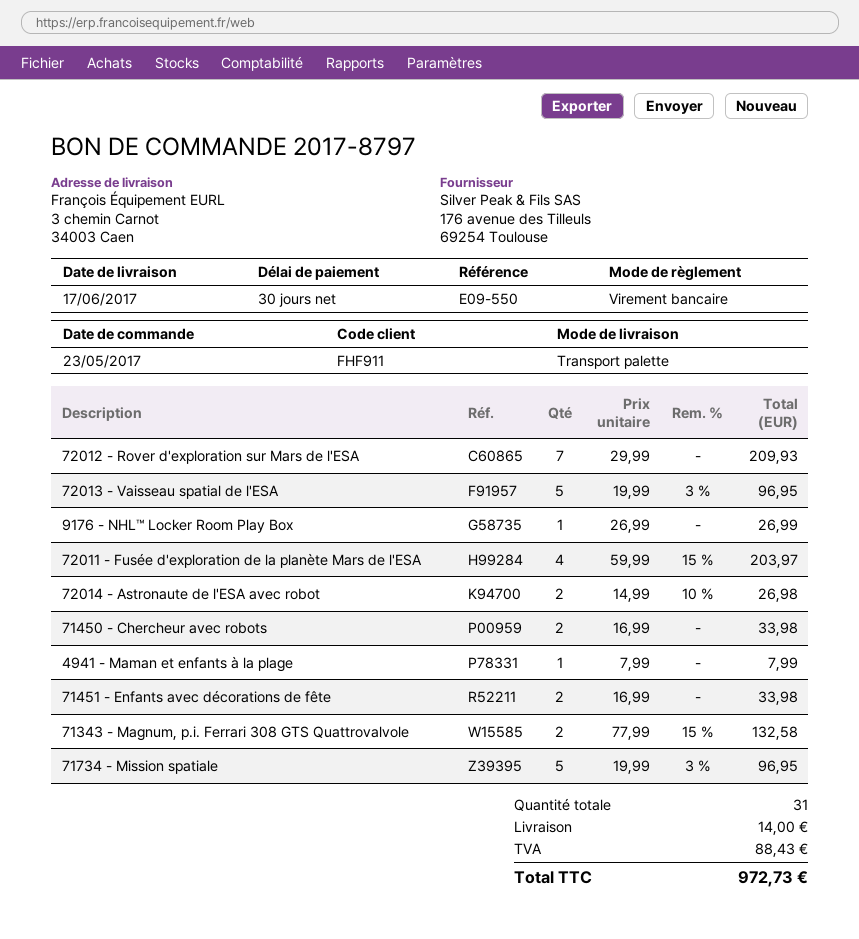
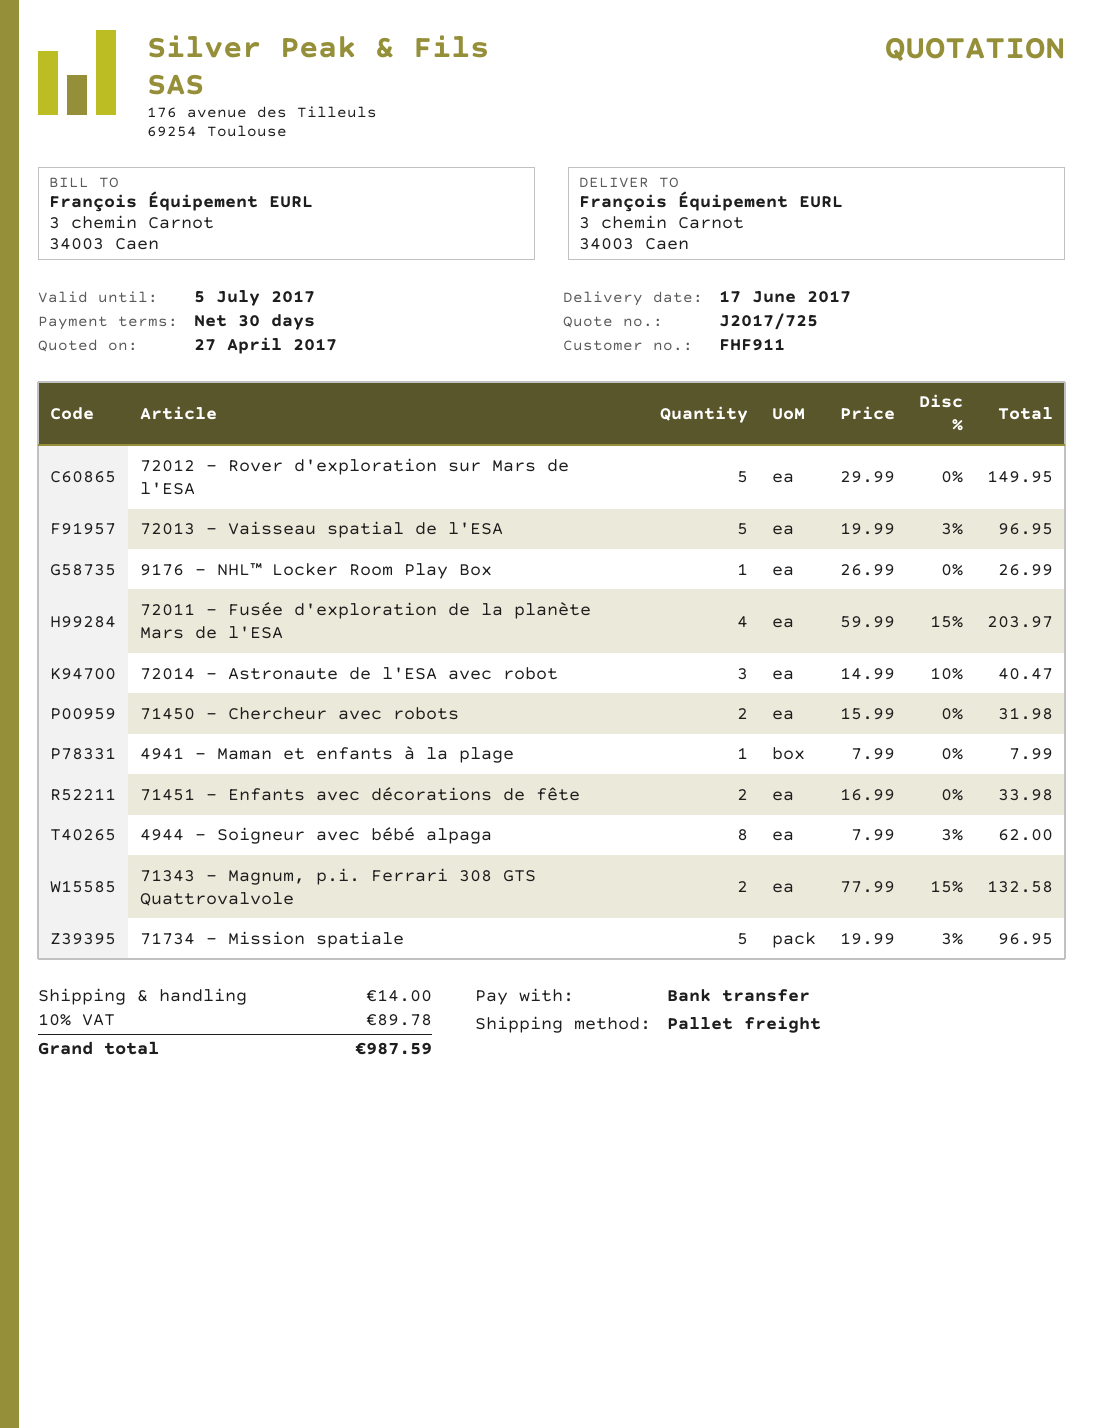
72012 - Rover d'exploration sur Mars de l'ESA: 7 x 29.99 = 209.93 -> 5 x 29.99 = 149.95
72014 - Astronaute de l'ESA avec robot: 2 x 14.99 - 10% = 26.98 -> 3 x 14.99 - 10% = 40.47
71450 - Chercheur avec robots: 2 x 16.99 = 33.98 -> 2 x 15.99 = 31.98
4944 - Soigneur avec bébé alpaga: none -> 8 x 7.99 - 3% = 62.00
tax: 88.43 -> 89.78
total: 972.73 -> 987.59

